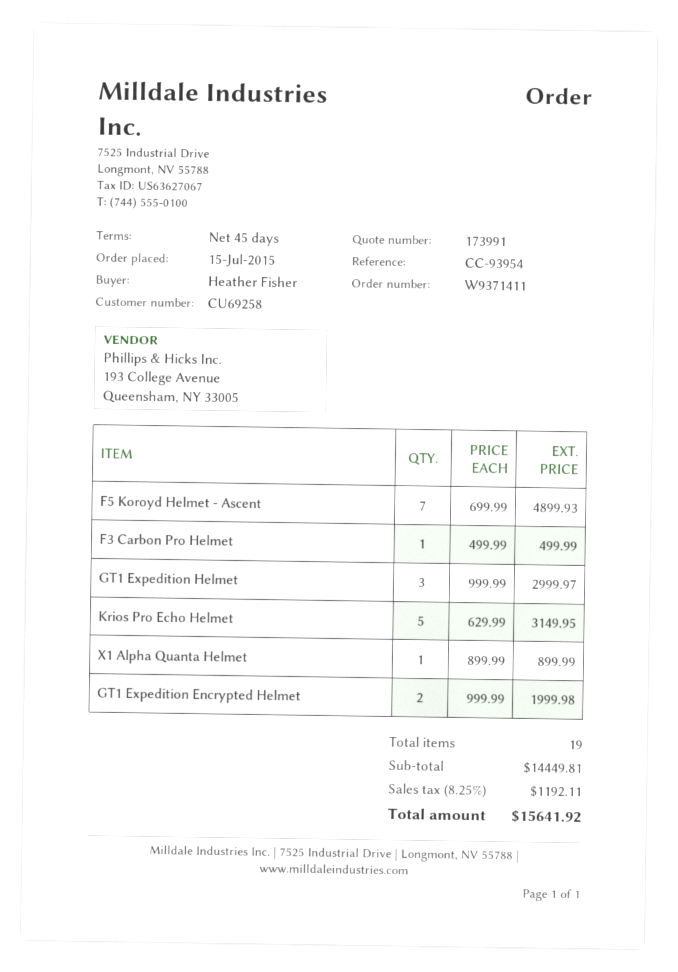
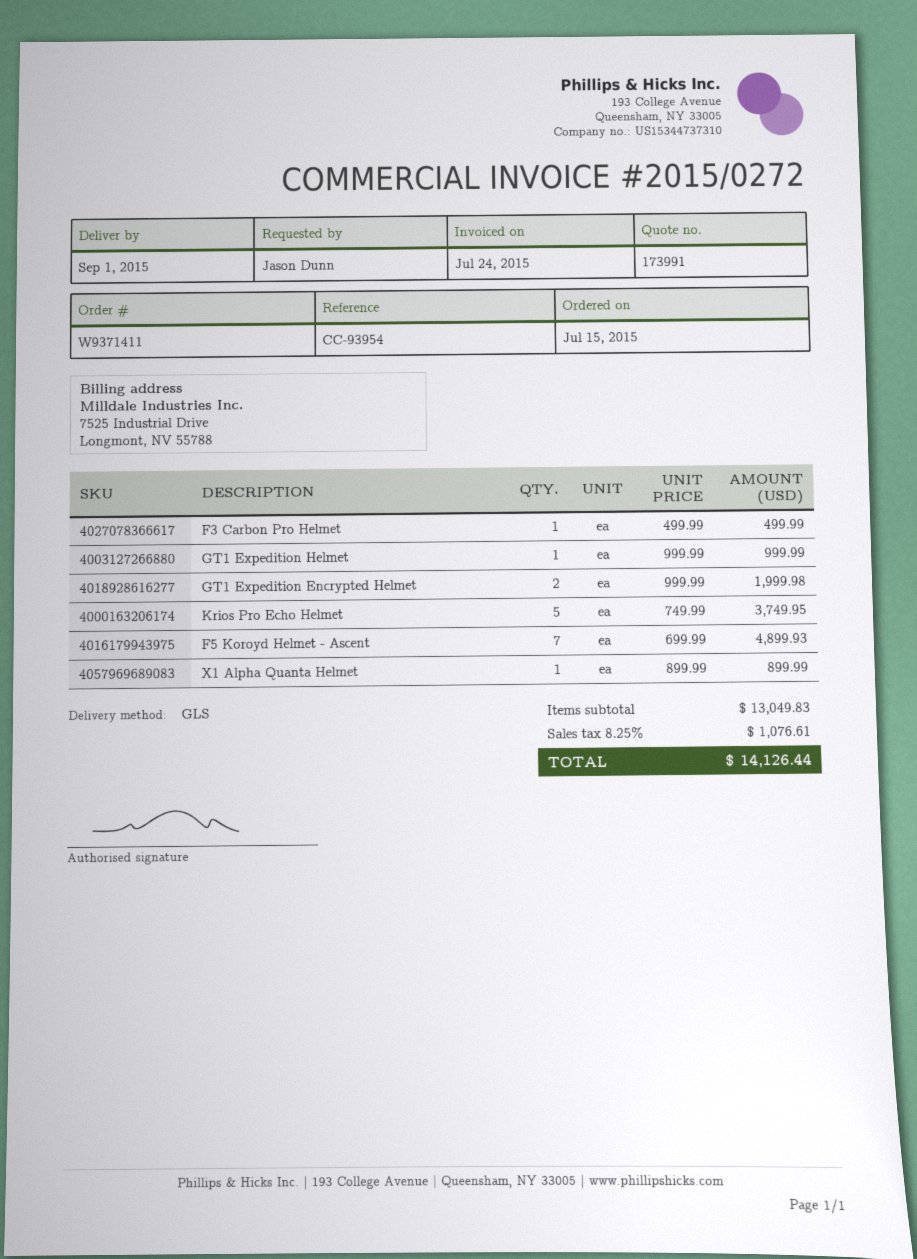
ordered by: Heather Fisher -> Jason Dunn
GT1 Expedition Helmet: 3 x 999.99 = 2999.97 -> 1 x 999.99 = 999.99
Krios Pro Echo Helmet: 5 x 629.99 = 3149.95 -> 5 x 749.99 = 3749.95
subtotal: 14449.81 -> 13049.83
tax: 8.25% = 1192.11 -> 8.25% = 1076.61
total: 15641.92 -> 14126.44

